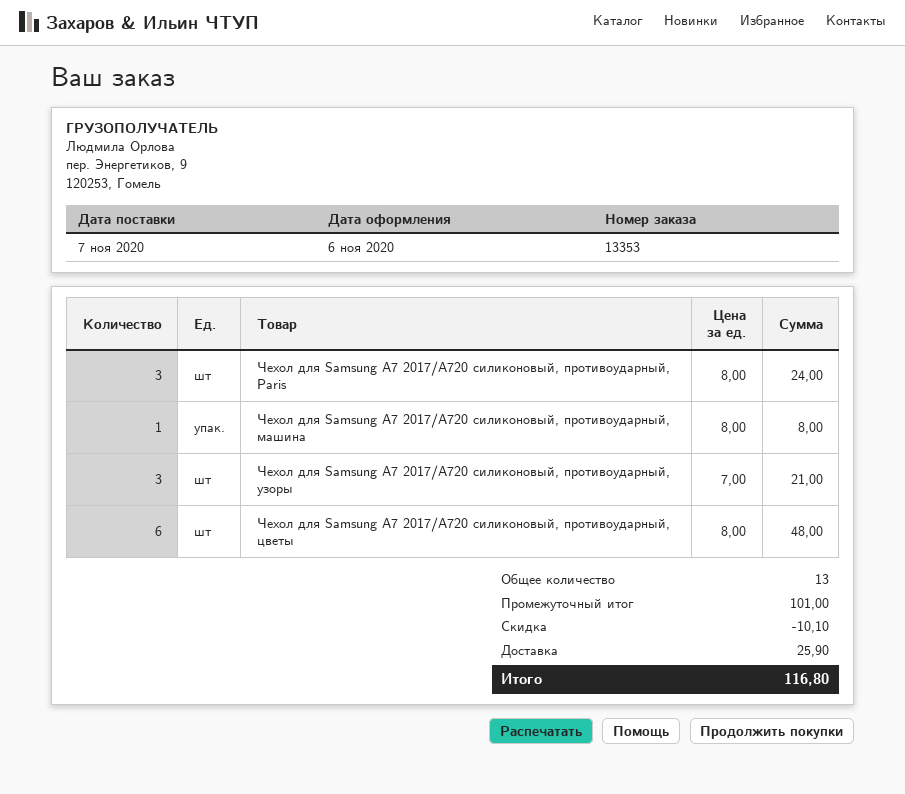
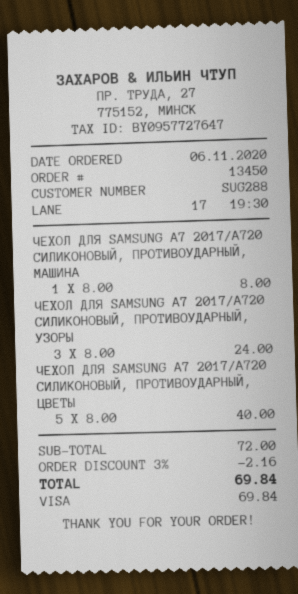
order number: 13353 -> 13450
Чехол для Samsung A7 2017/A720 силиконовый, противоударный, Paris: 3 x 8.00 = 24.00 -> none
Чехол для Samsung A7 2017/A720 силиконовый, противоударный, узоры: 3 x 7.00 = 21.00 -> 3 x 8.00 = 24.00
Чехол для Samsung A7 2017/A720 силиконовый, противоударный, цветы: 6 x 8.00 = 48.00 -> 5 x 8.00 = 40.00
subtotal: 101.00 -> 72.00
discount: 10.10 -> 2.16
shipping: 25.90 -> none
total: 116.80 -> 69.84

